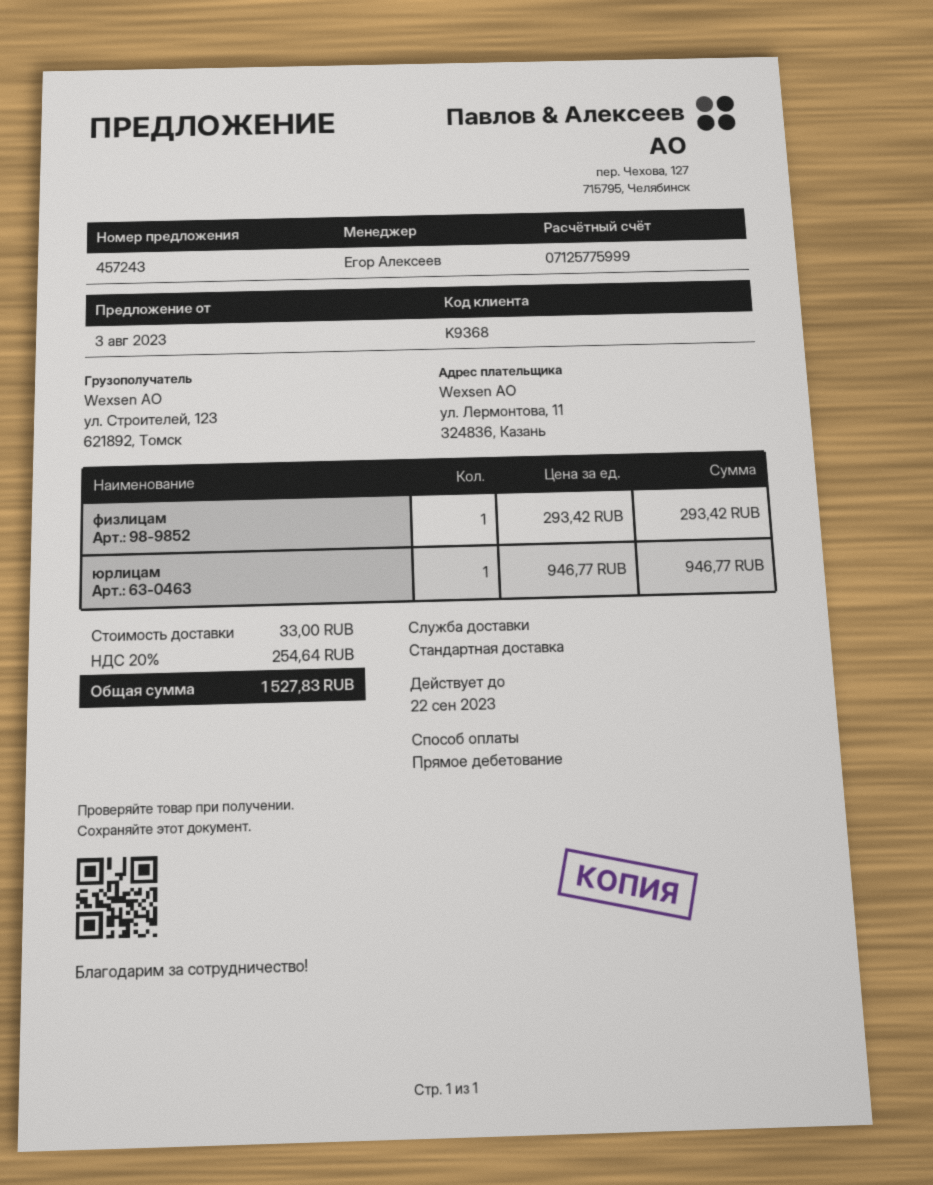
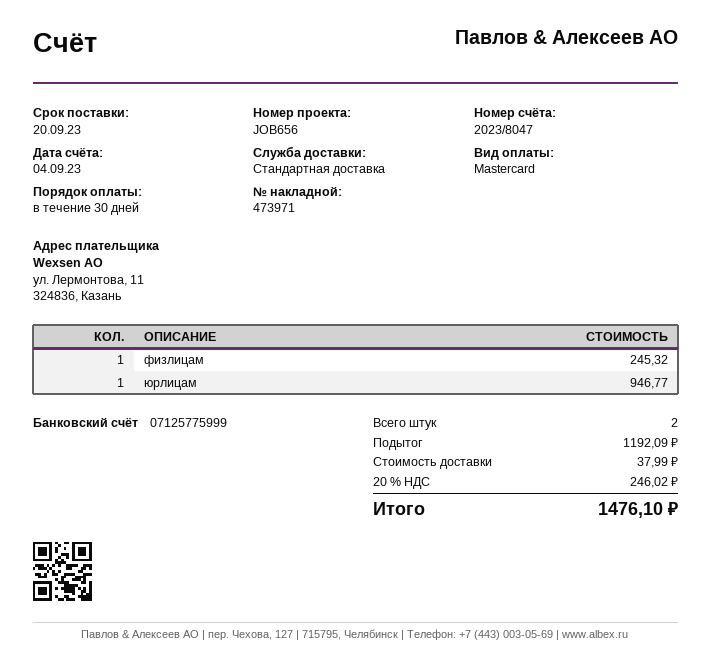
payment method: direct debit -> Mastercard
физлицам: 1 for 293.42 -> 1 for 245.32
shipping: 33.00 -> 37.99
tax: 20% = 254.64 -> 20% = 246.02
total: 1527.83 -> 1476.10

